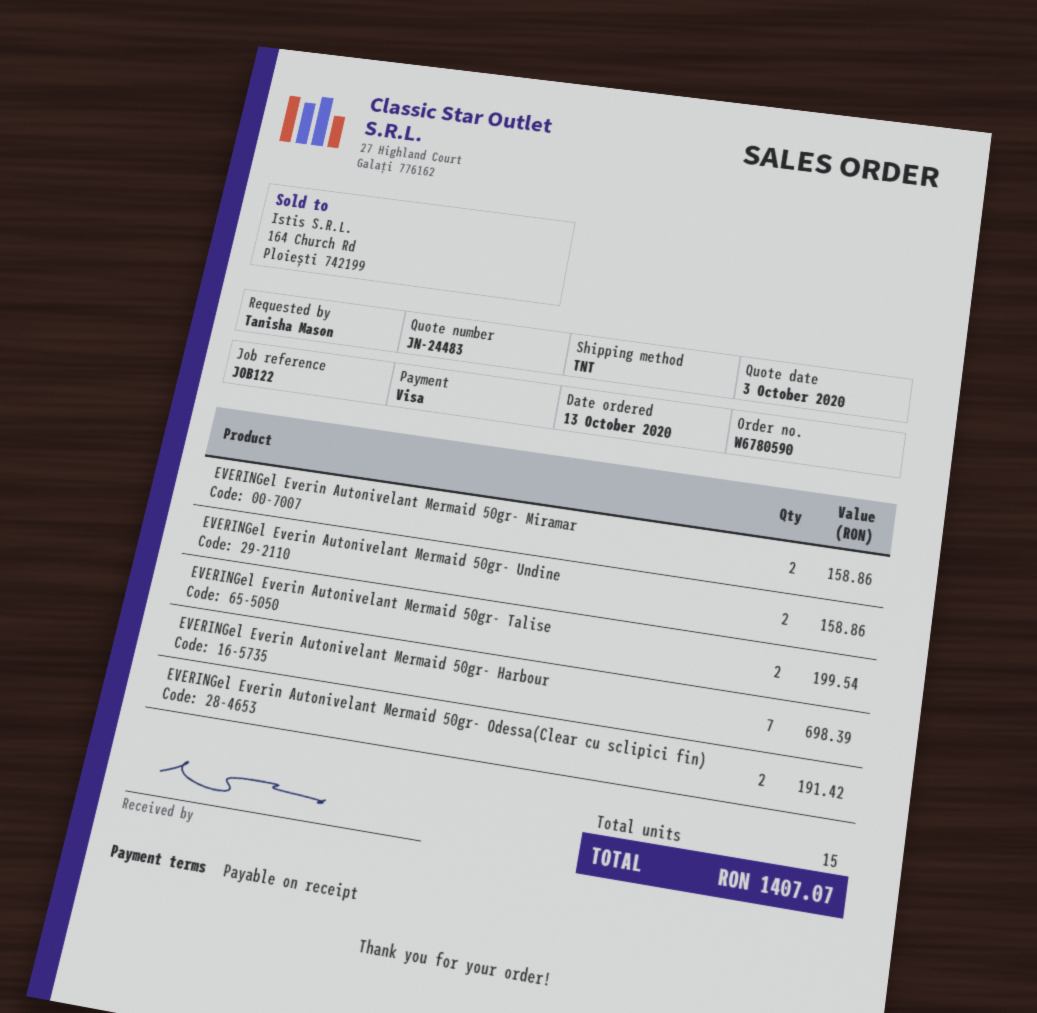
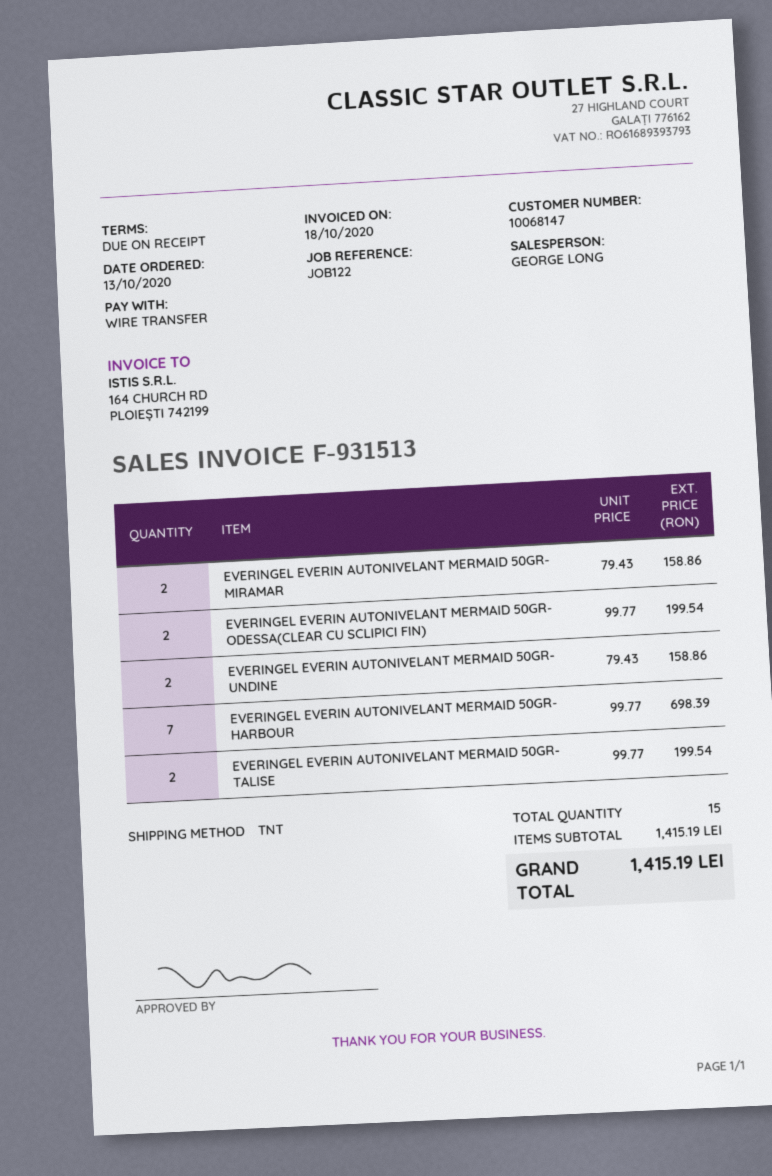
payment method: Visa -> bank transfer
EVERINGel Everin Autonivelant Mermaid 50gr- Odessa(Clear cu sclipici fin): 2 for 191.42 -> 2 for 199.54
total: 1407.07 -> 1415.19

